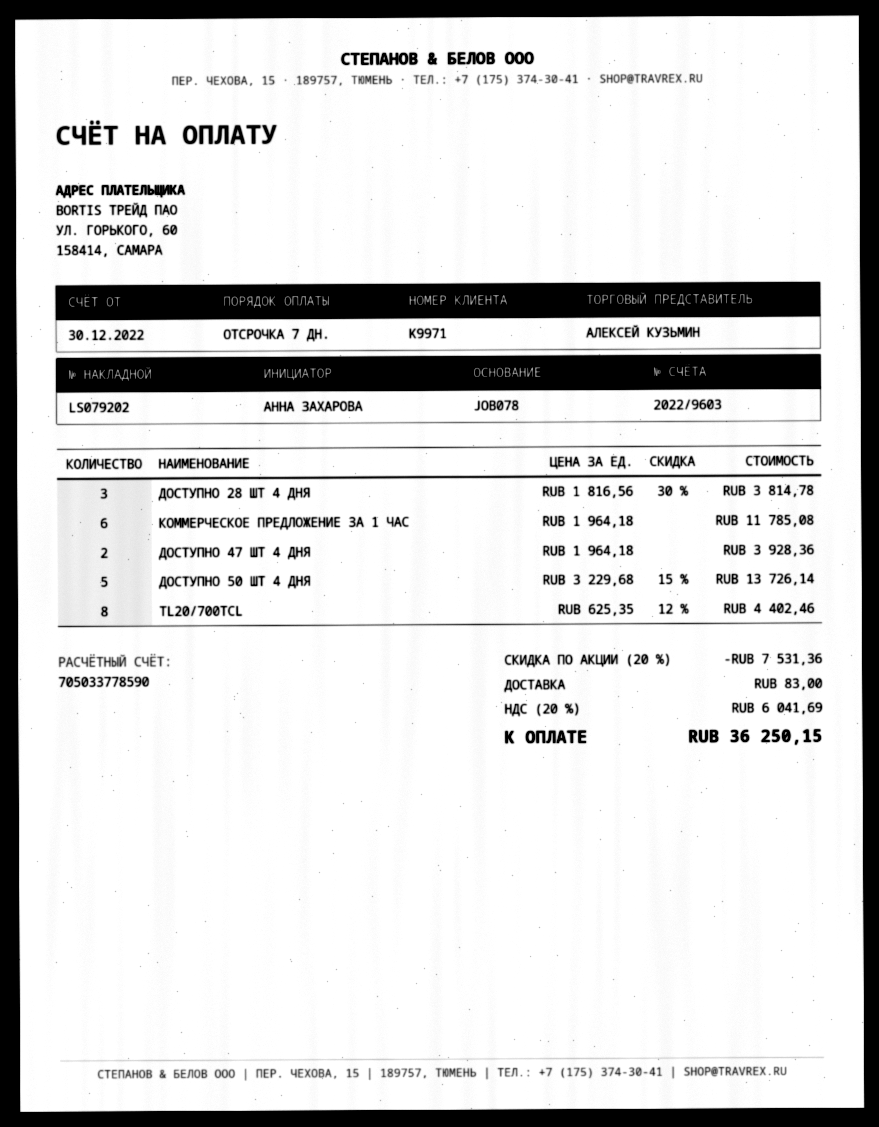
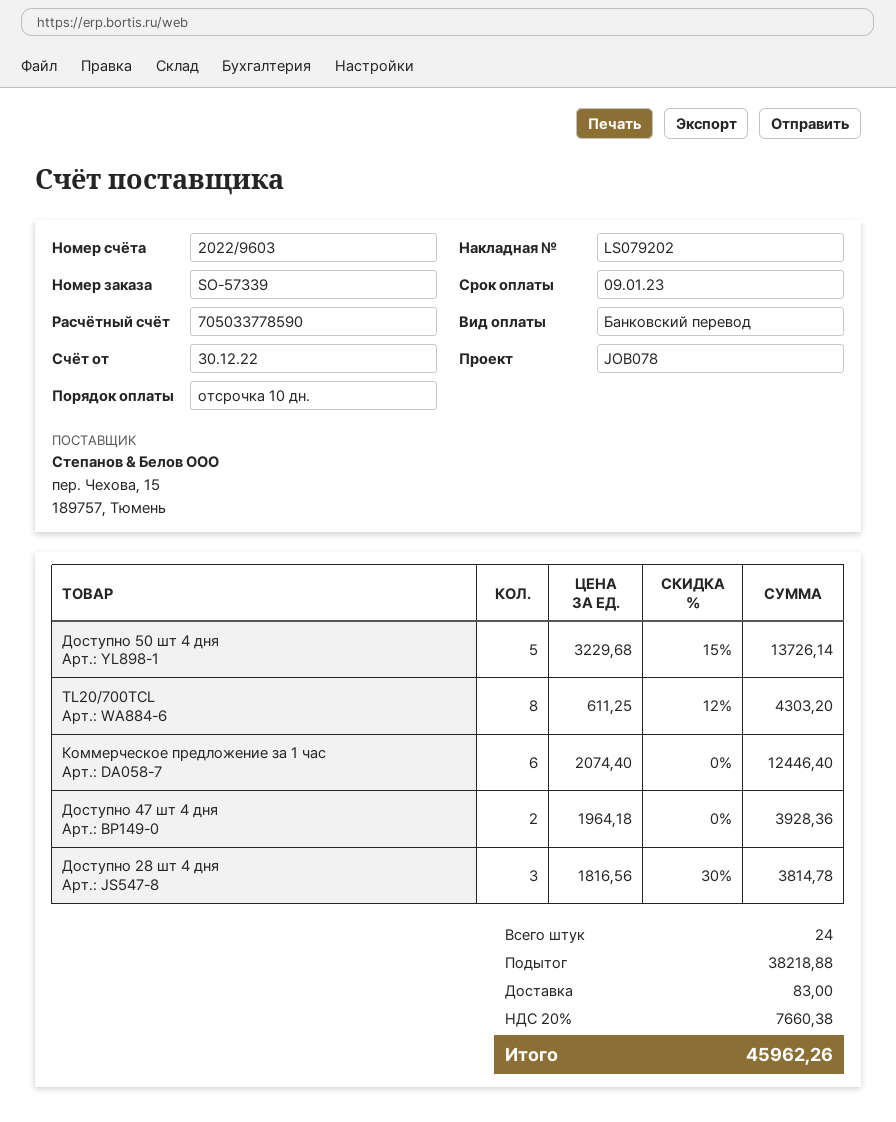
payment terms: 7 days -> 10 days
КОММЕРЧЕСКОЕ ПРЕДЛОЖЕНИЕ ЗА 1 ЧАС: 6 x 1964.18 = 11785.08 -> 6 x 2074.40 = 12446.40
TL20/700TCL: 8 x 625.35 - 12% = 4402.46 -> 8 x 611.25 - 12% = 4303.20
discount: 20% = 7531.36 -> none
tax: 20% = 6041.69 -> 20% = 7660.38
total: 36250.15 -> 45962.26

